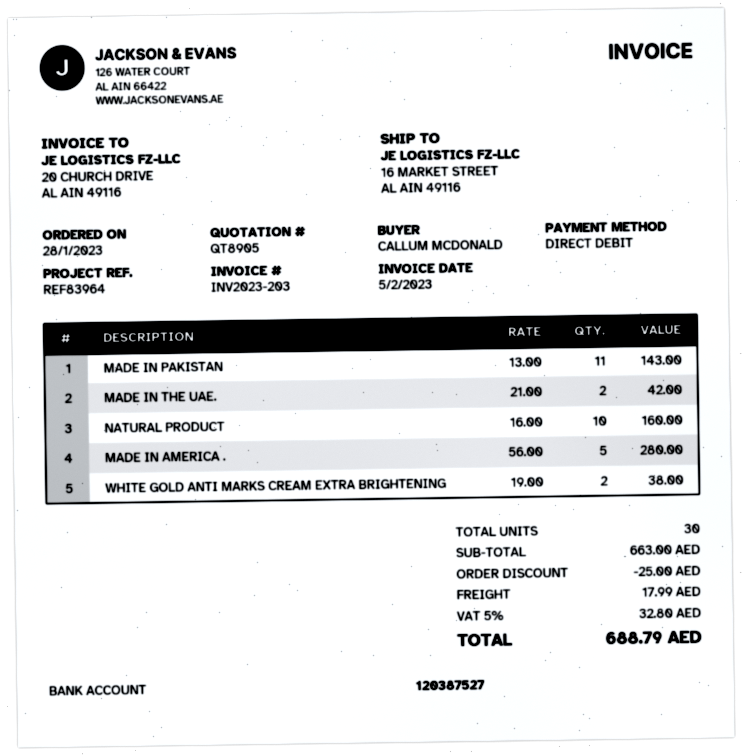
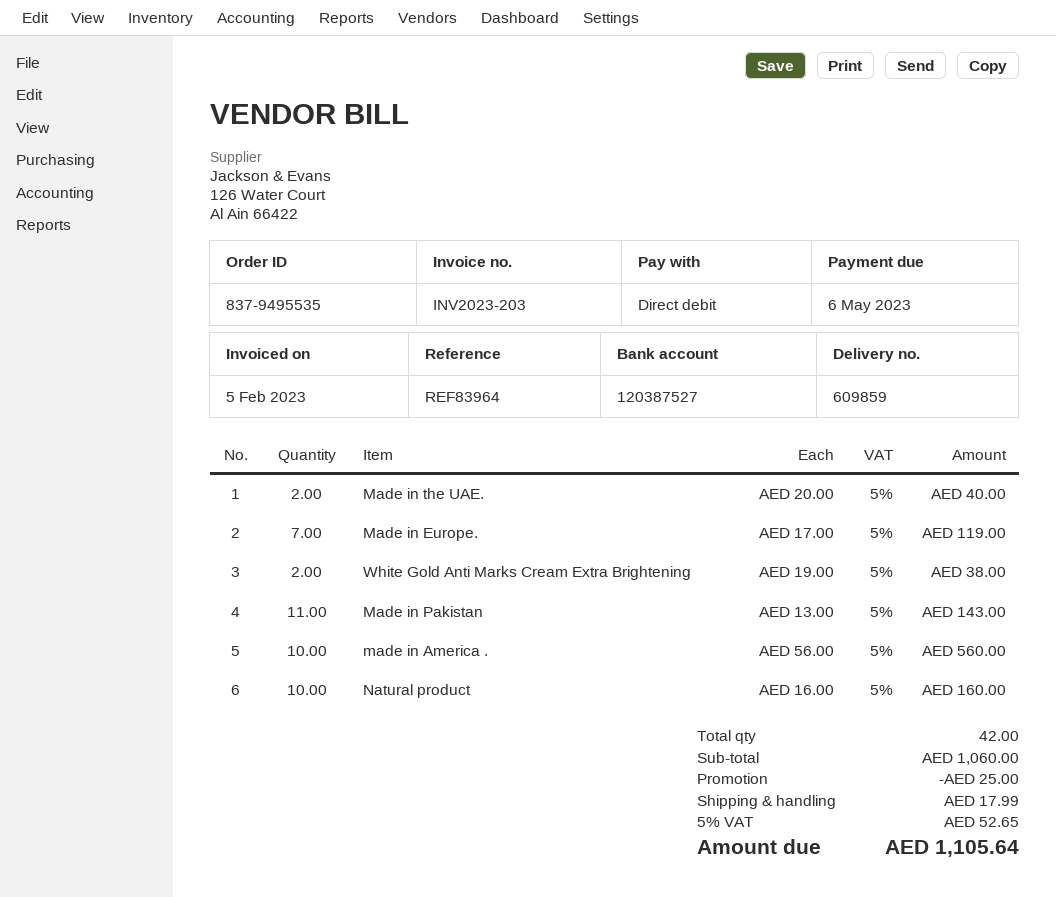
MADE IN THE UAE.: 2 x 21.00 = 42.00 -> 2 x 20.00 = 40.00
MADE IN AMERICA .: 5 x 56.00 = 280.00 -> 10 x 56.00 = 560.00
Made in Europe.: none -> 7 x 17.00 = 119.00
total quantity: 30 -> 42
subtotal: 663.00 -> 1060.00
tax: 5% = 32.80 -> 5% = 52.65
total: 688.79 -> 1105.64

